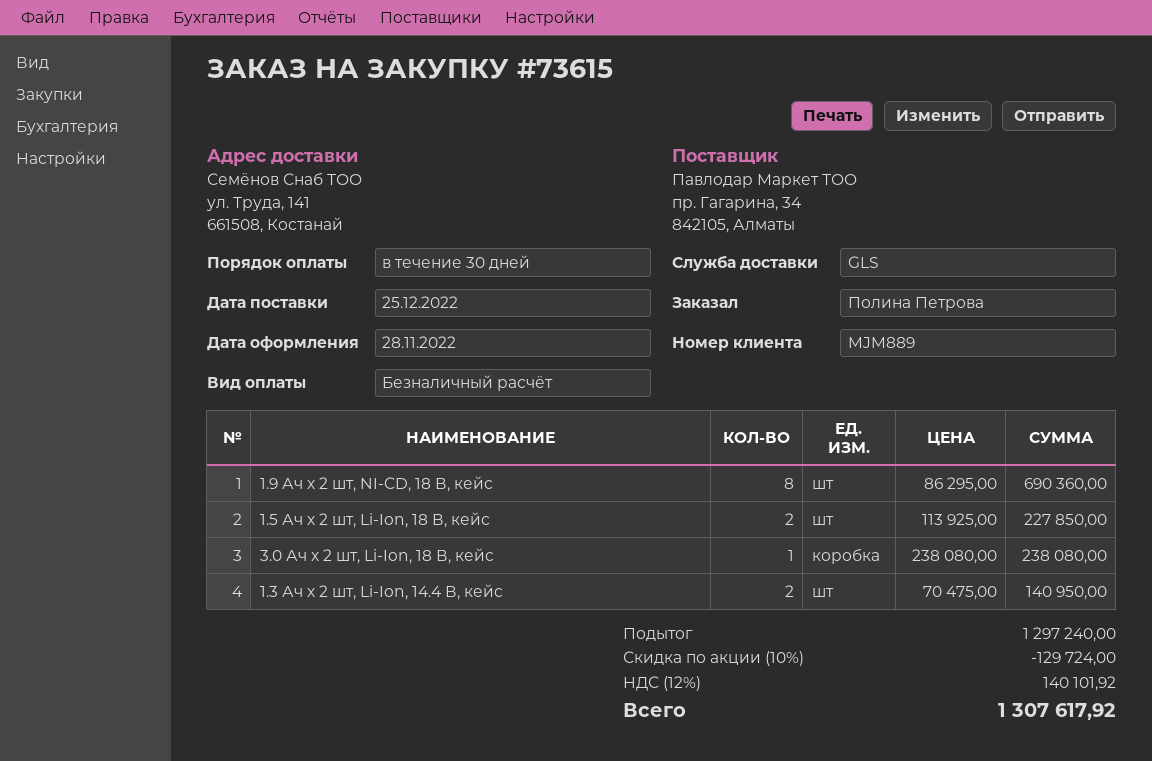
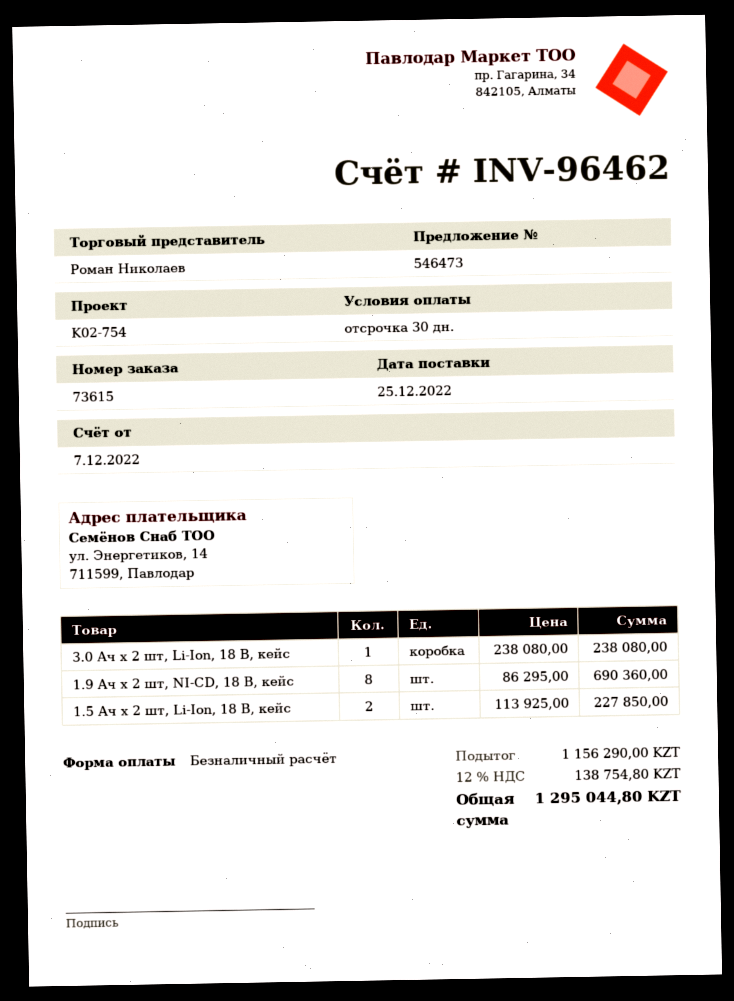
1.3 Ач x 2 шт, Li-Ion, 14.4 В, кейс: 2 x 70475.00 = 140950.00 -> none
subtotal: 1297240.00 -> 1156290.00
discount: 10% = 129724.00 -> none
tax: 12% = 140101.92 -> 12% = 138754.80
total: 1307617.92 -> 1295044.80

